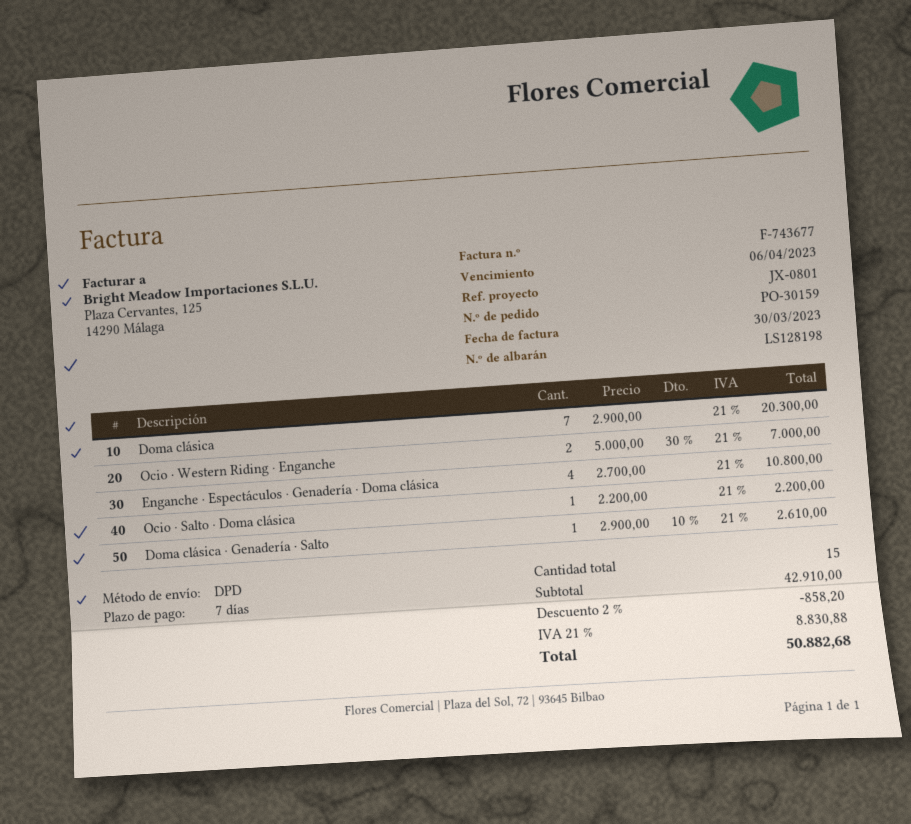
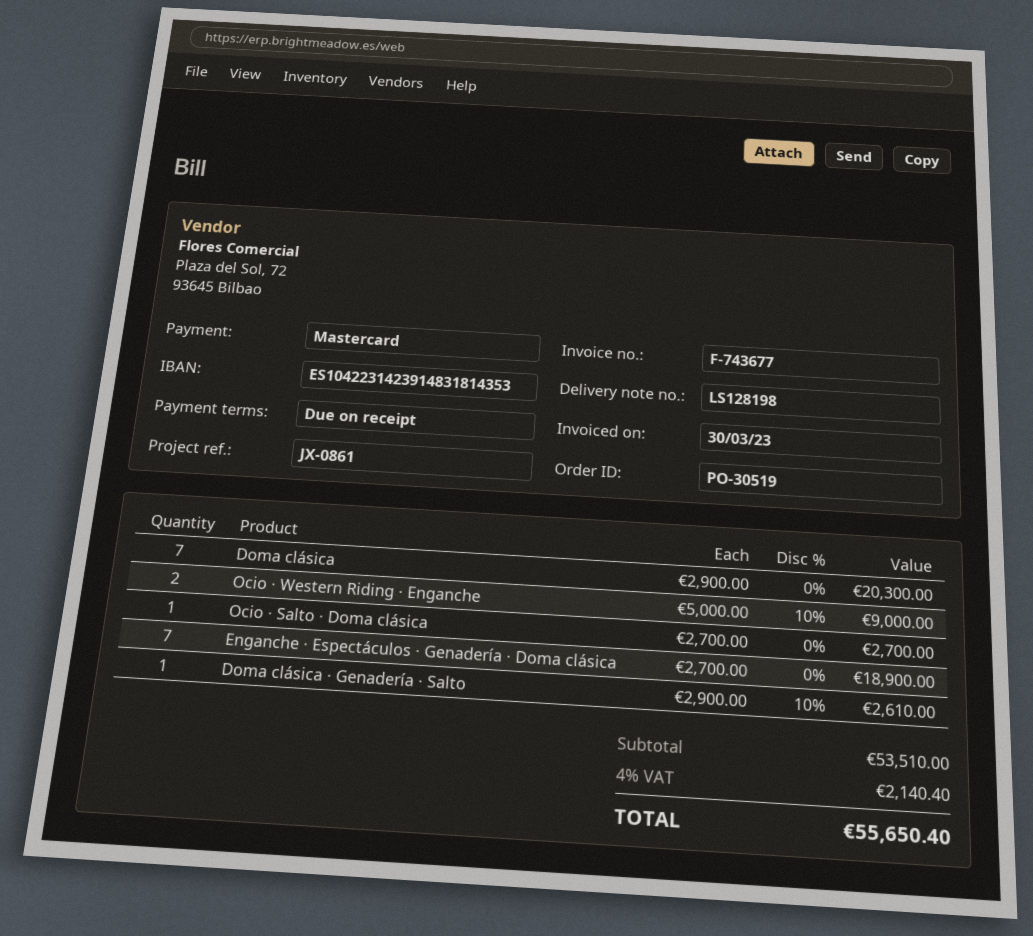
order number: PO-30159 -> PO-30519
payment terms: 7 days -> on receipt
reference: JX-0801 -> JX-0861
Ocio · Western Riding · Enganche: 2 x 5000.00 - 30% = 7000.00 -> 2 x 5000.00 - 10% = 9000.00
Enganche · Espectáculos · Genadería · Doma clásica: 4 x 2700.00 = 10800.00 -> 7 x 2700.00 = 18900.00
Ocio · Salto · Doma clásica: 1 x 2200.00 = 2200.00 -> 1 x 2700.00 = 2700.00
subtotal: 42910.00 -> 53510.00
discount: 2% = 858.20 -> none
tax: 21% = 8830.88 -> 4% = 2140.40
total: 50882.68 -> 55650.40

